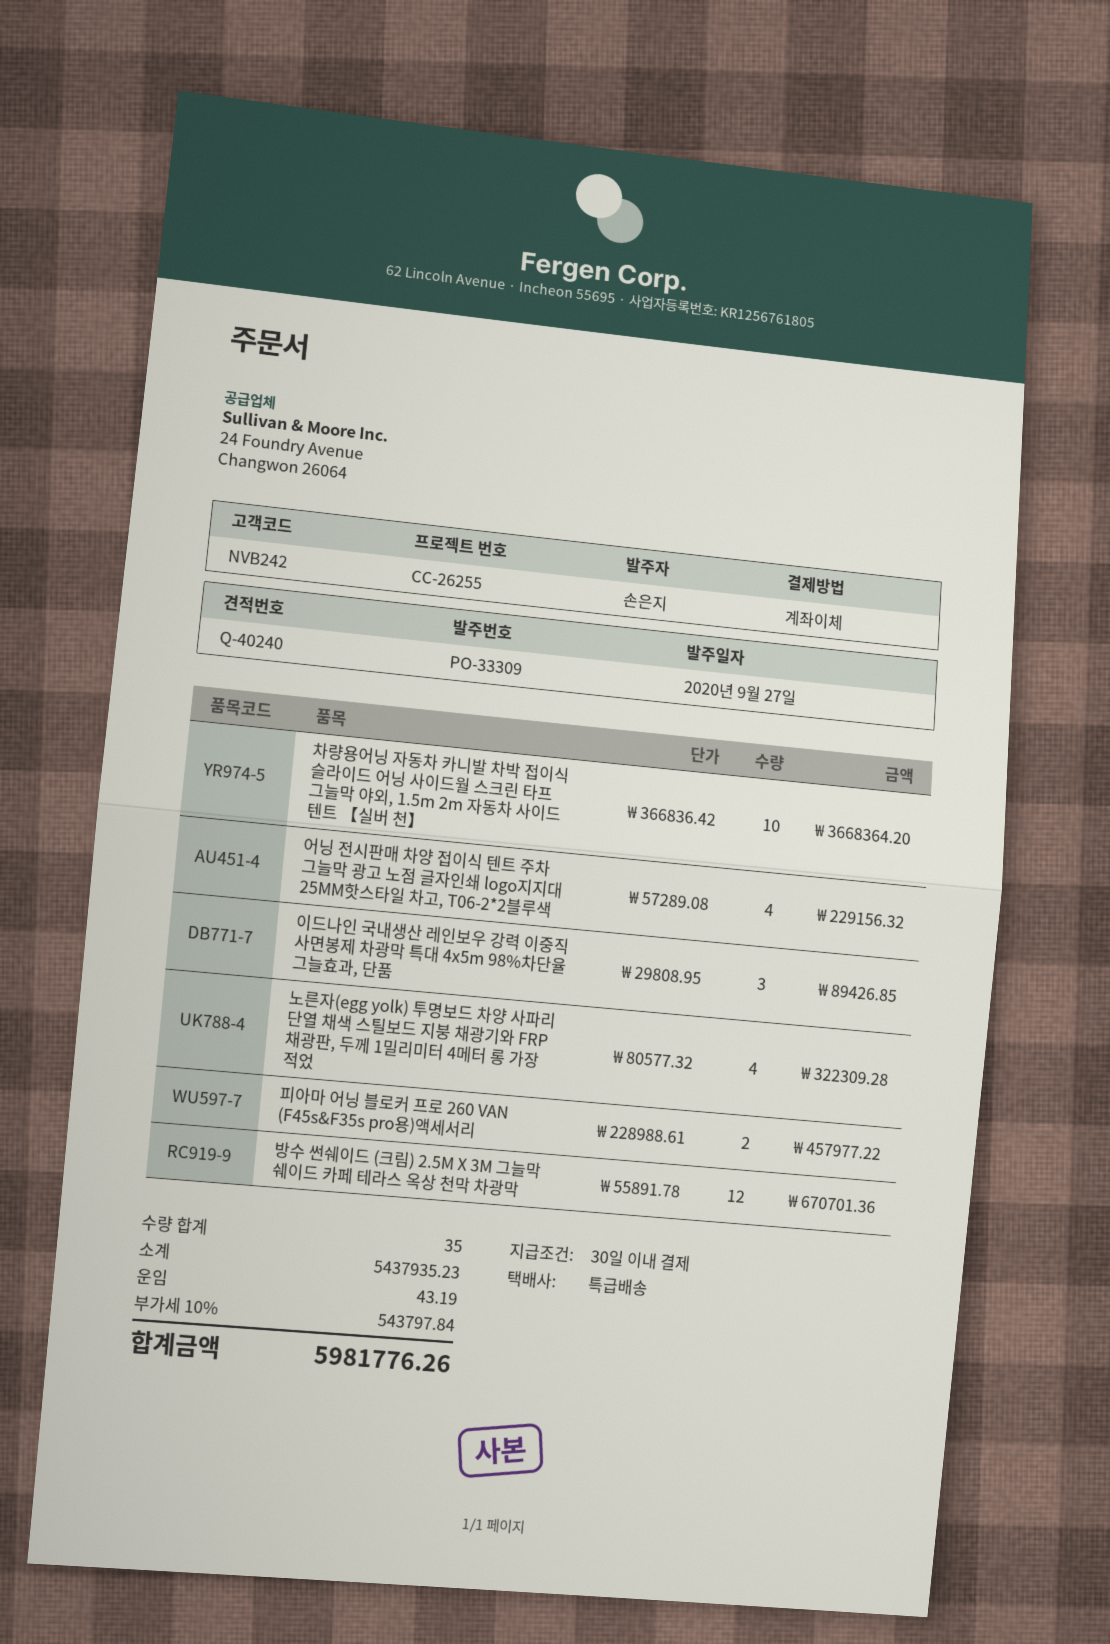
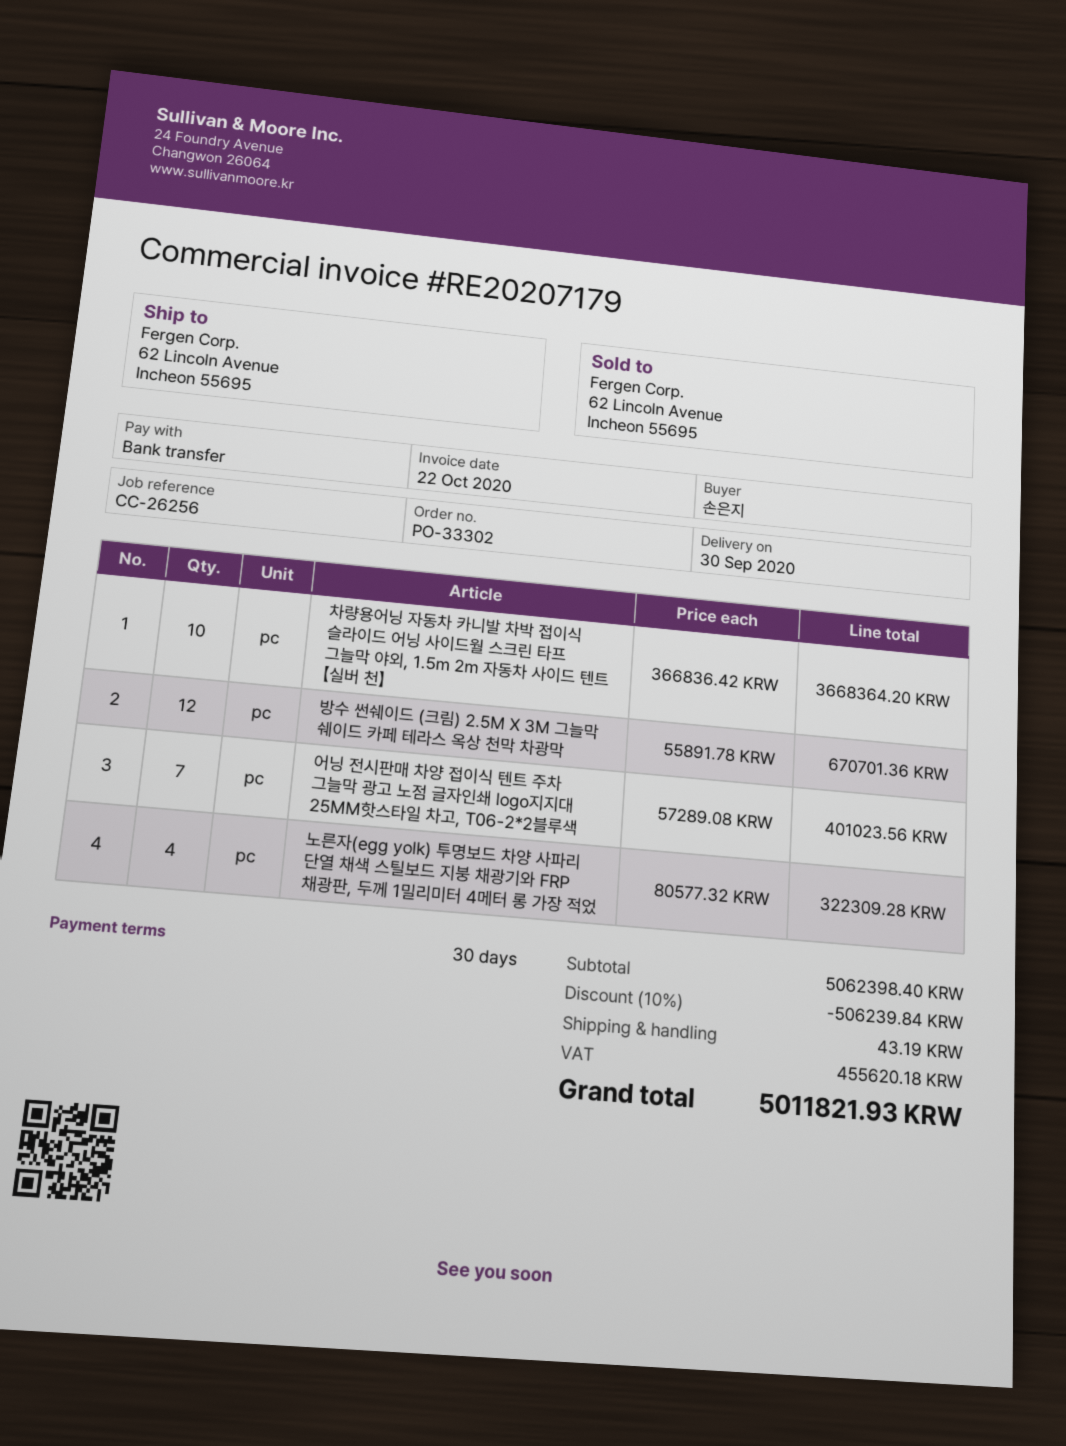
order number: PO-33309 -> PO-33302
reference: CC-26255 -> CC-26256
어닝 전시판매 차양 접이식 텐트 주차 그늘막 광고 노점 글자인쇄 logo지지대 25MM핫스타일 차고, T06-2*2블루색: 4 x 57289.08 = 229156.32 -> 7 x 57289.08 = 401023.56
이드나인 국내생산 레인보우 강력 이중직 사면봉제 차광막 특대 4x5m 98%차단율 그늘효과, 단품: 3 x 29808.95 = 89426.85 -> none
피아마 어닝 블로커 프로 260 VAN (F45s&F35s pro용)액세서리: 2 x 228988.61 = 457977.22 -> none
subtotal: 5437935.23 -> 5062398.40
discount: none -> 10% = 506239.84
tax: 543797.84 -> 455620.18
total: 5981776.26 -> 5011821.93

